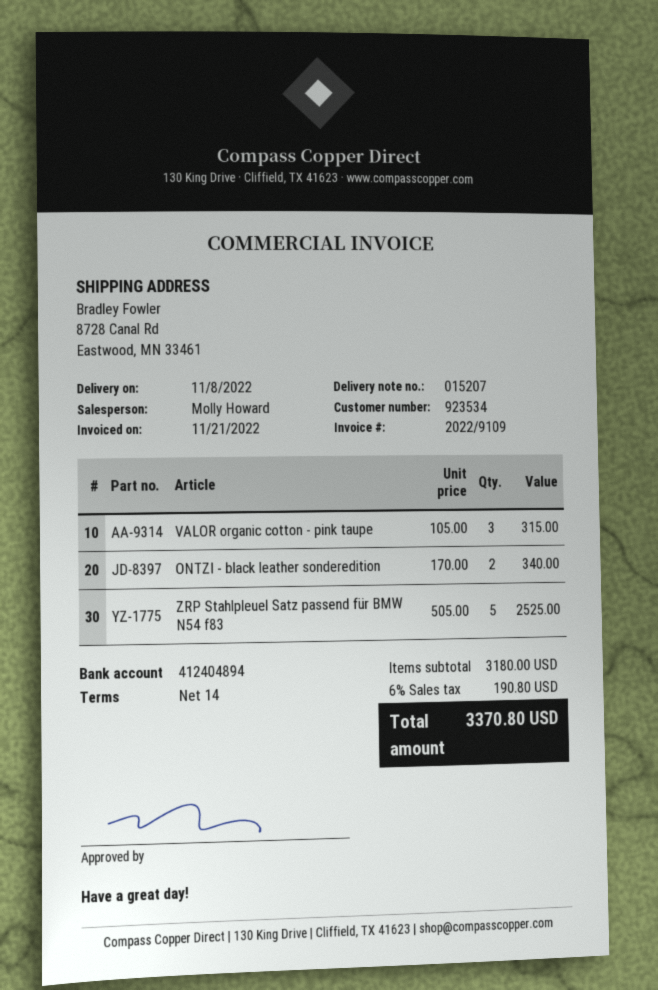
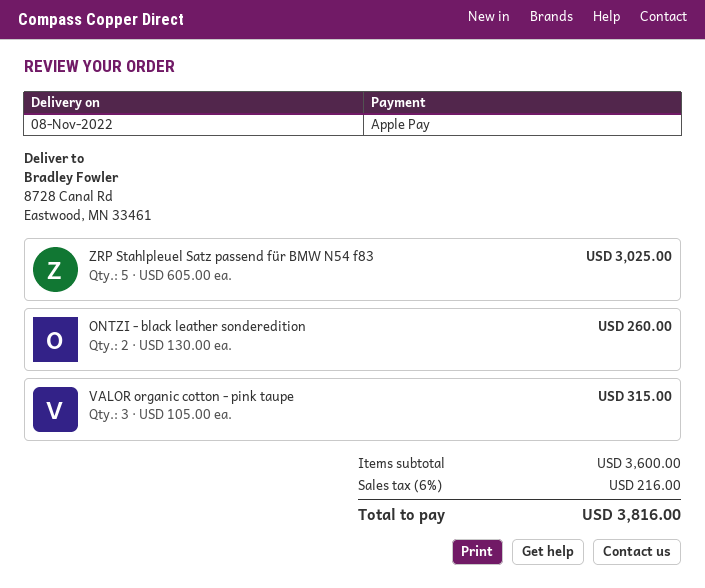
ONTZI - black leather sonderedition: 2 x 170.00 = 340.00 -> 2 x 130.00 = 260.00
ZRP Stahlpleuel Satz passend für BMW N54 f83: 5 x 505.00 = 2525.00 -> 5 x 605.00 = 3025.00
subtotal: 3180.00 -> 3600.00
tax: 6% = 190.80 -> 6% = 216.00
total: 3370.80 -> 3816.00

